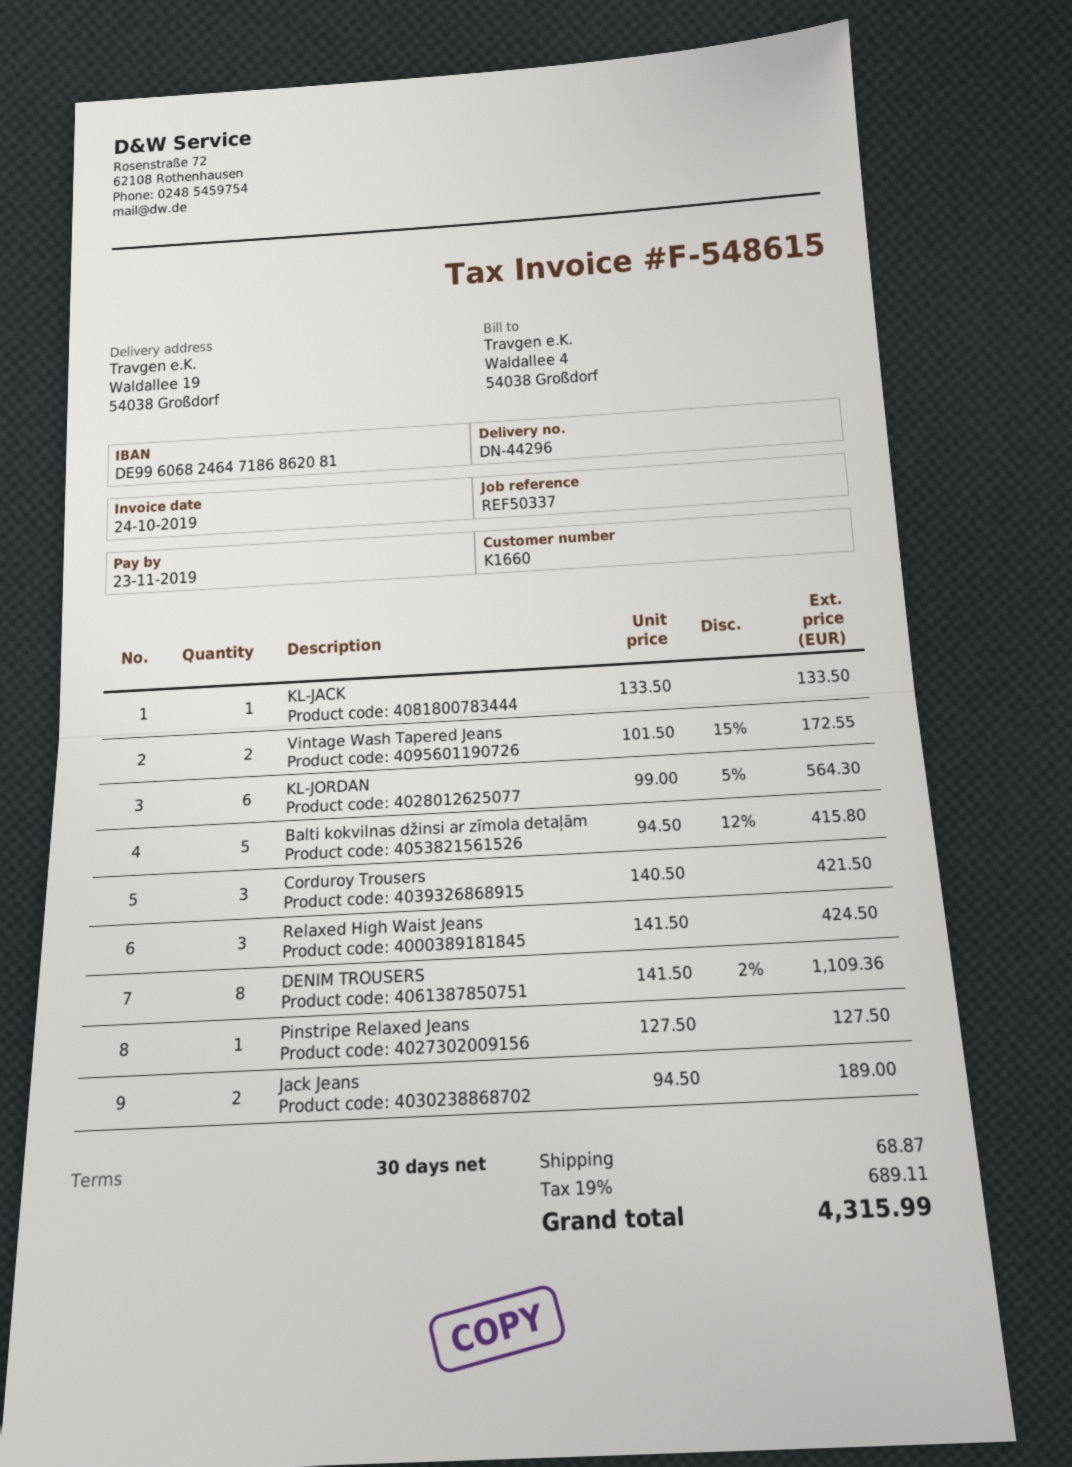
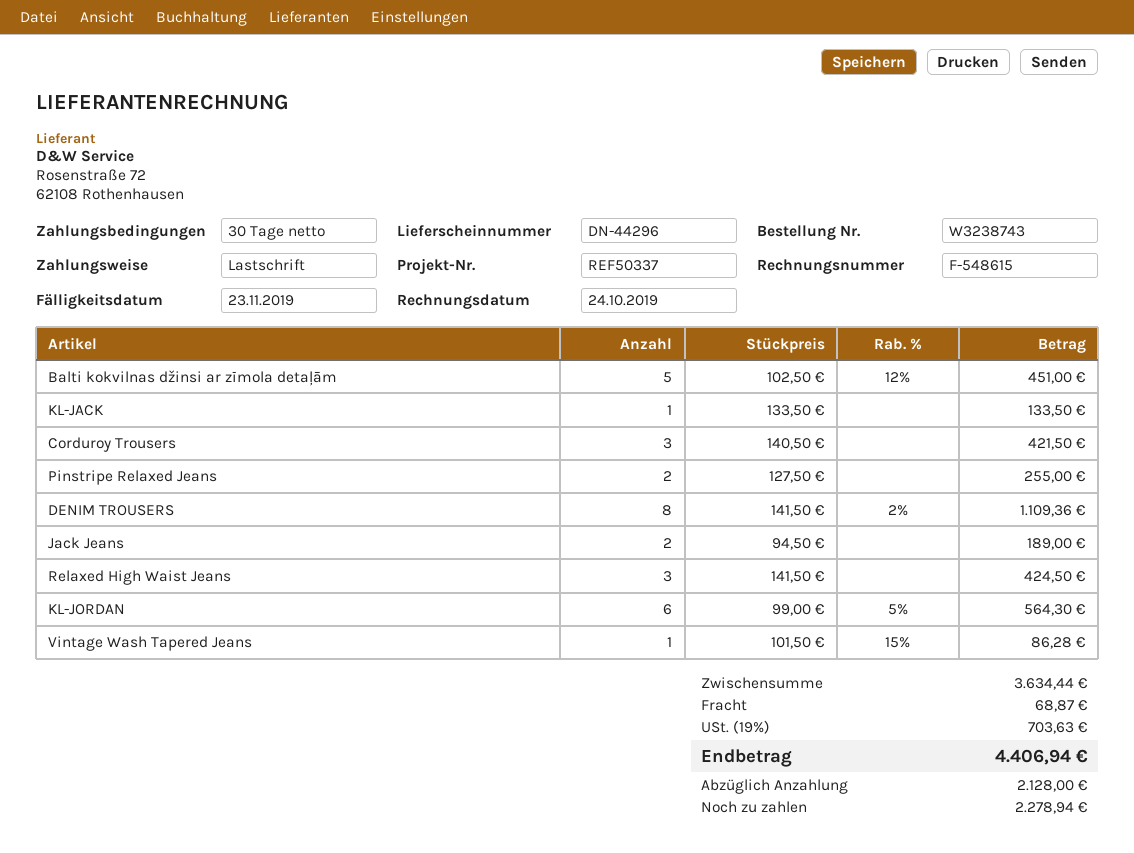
Vintage Wash Tapered Jeans: 2 x 101.50 - 15% = 172.55 -> 1 x 101.50 - 15% = 86.28
Balti kokvilnas džinsi ar zīmola detaļām: 5 x 94.50 - 12% = 415.80 -> 5 x 102.50 - 12% = 451.00
Pinstripe Relaxed Jeans: 1 x 127.50 = 127.50 -> 2 x 127.50 = 255.00
tax: 19% = 689.11 -> 19% = 703.63
total: 4315.99 -> 4406.94

